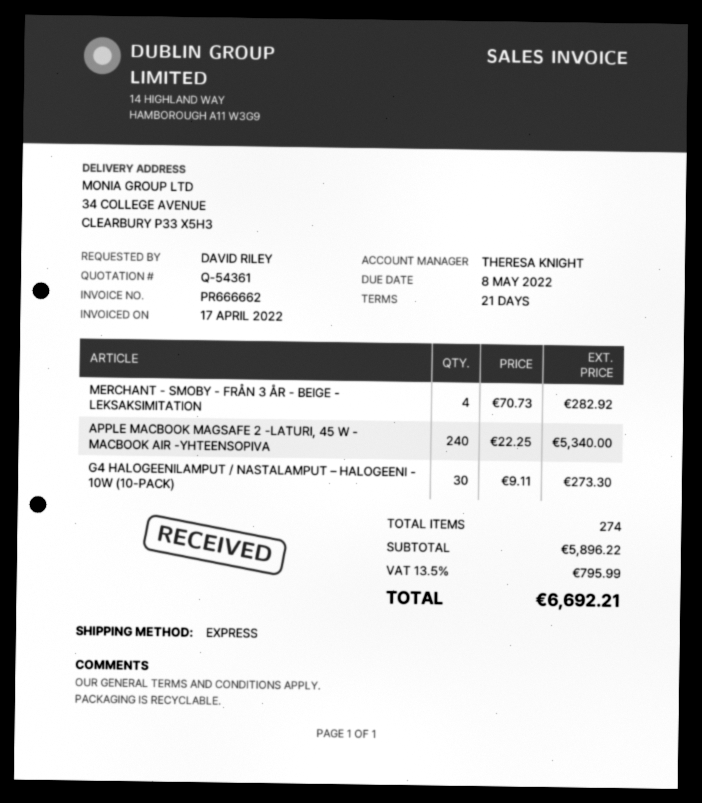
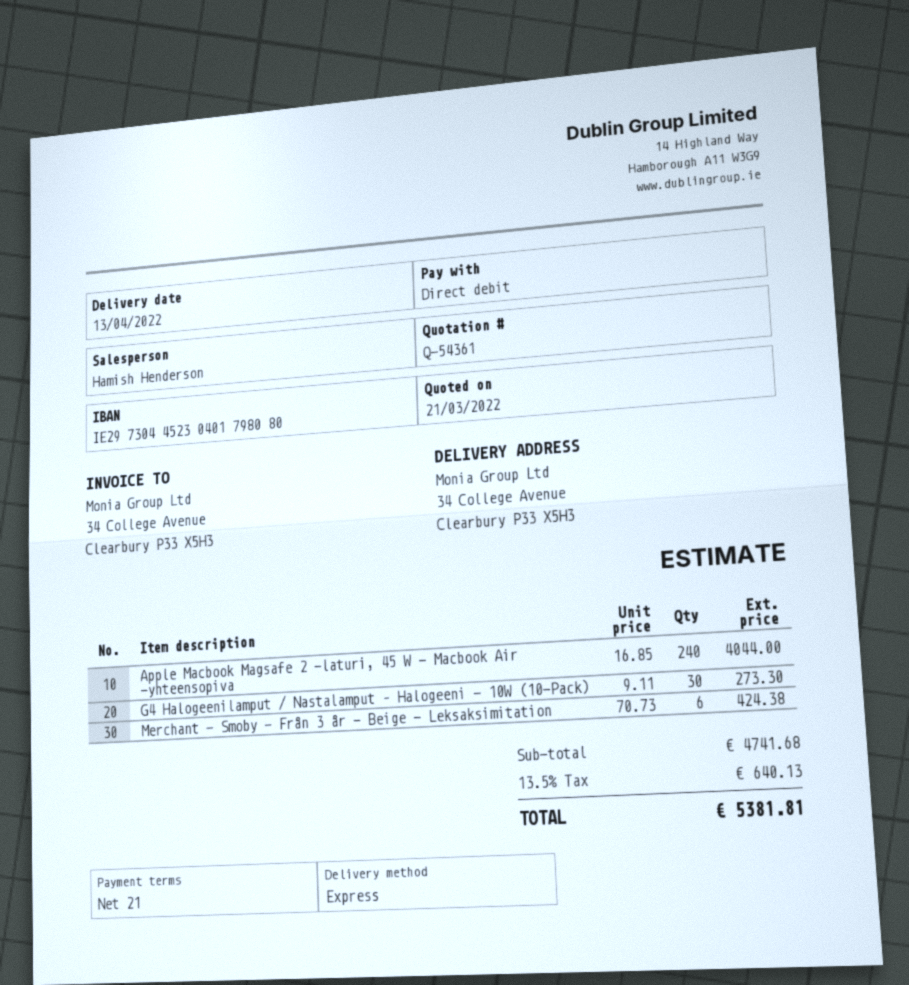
sales rep: THERESA KNIGHT -> Hamish Henderson
MERCHANT - SMOBY - FRÅN 3 ÅR - BEIGE - LEKSAKSIMITATION: 4 x 70.73 = 282.92 -> 6 x 70.73 = 424.38
APPLE MACBOOK MAGSAFE 2 -LATURI, 45 W - MACBOOK AIR -YHTEENSOPIVA: 240 x 22.25 = 5340.00 -> 240 x 16.85 = 4044.00
subtotal: 5896.22 -> 4741.68
tax: 13.5% = 795.99 -> 13.5% = 640.13
total: 6692.21 -> 5381.81

